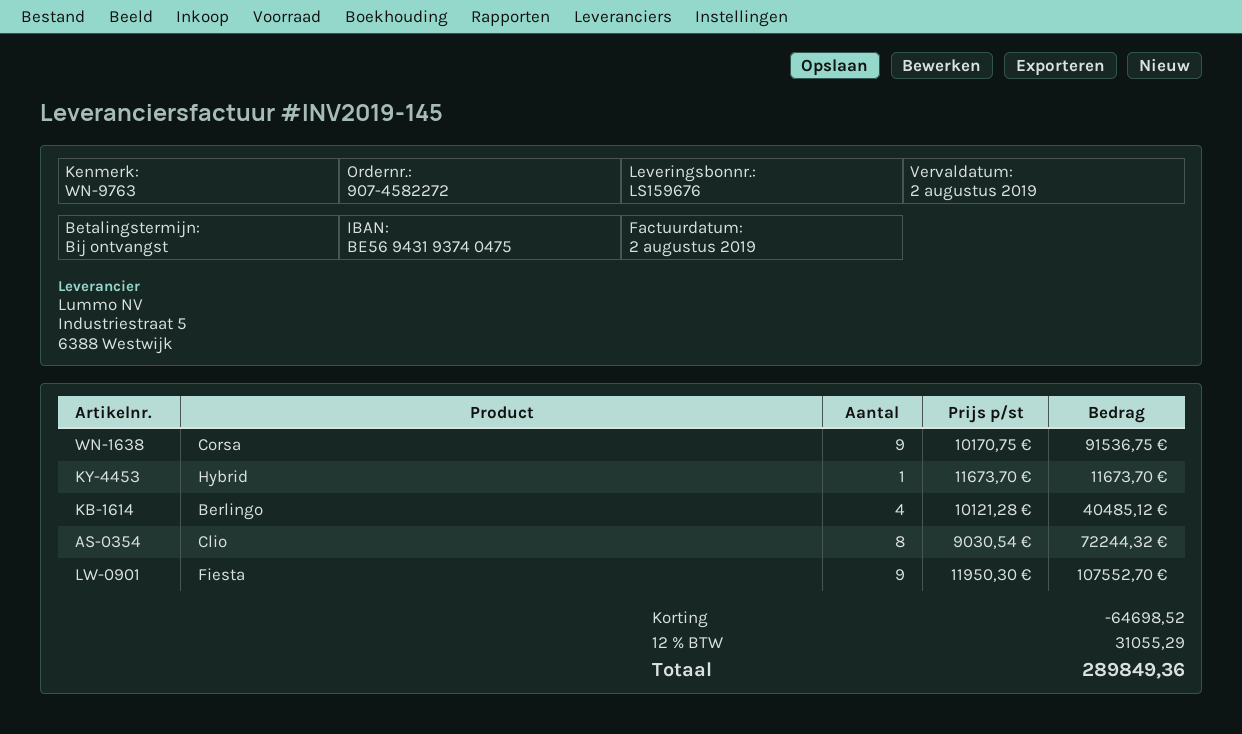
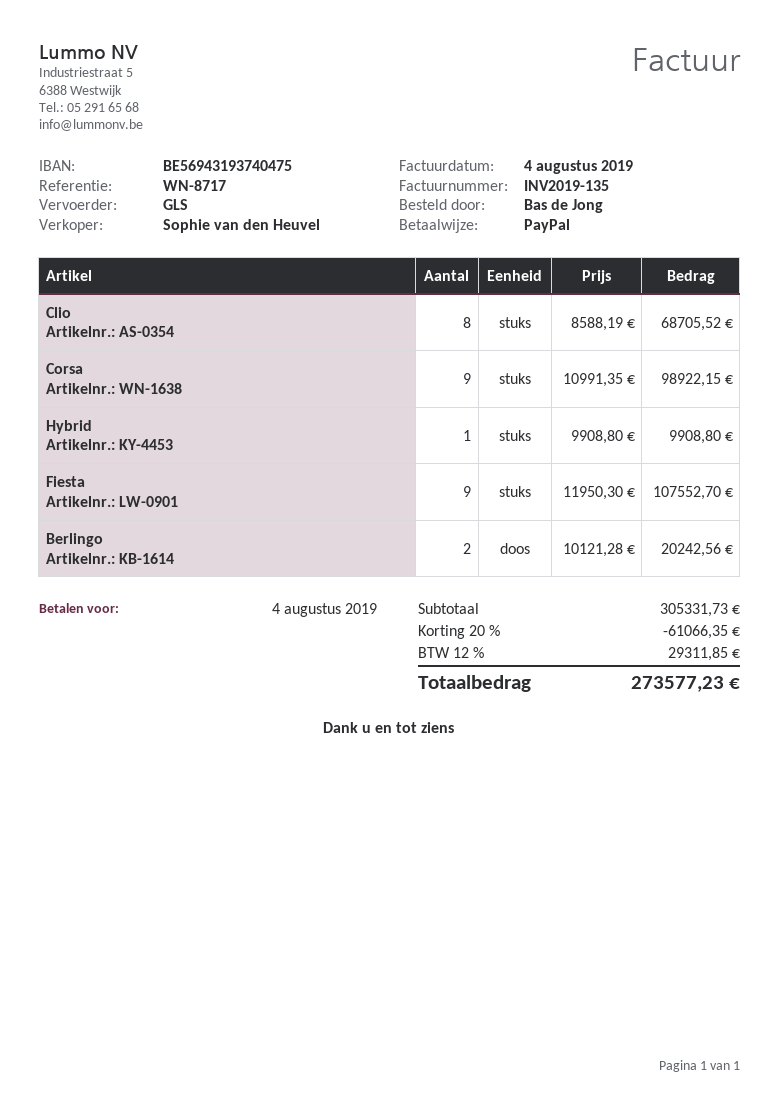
invoice number: INV2019-145 -> INV2019-135
invoice date: 2019-08-02 -> 2019-08-04
due date: 2019-08-02 -> 2019-08-04
reference: WN-9763 -> WN-8717
Corsa: 9 x 10170.75 = 91536.75 -> 9 x 10991.35 = 98922.15
Hybrid: 1 x 11673.70 = 11673.70 -> 1 x 9908.80 = 9908.80
Berlingo: 4 x 10121.28 = 40485.12 -> 2 x 10121.28 = 20242.56
Clio: 8 x 9030.54 = 72244.32 -> 8 x 8588.19 = 68705.52
discount: 64698.52 -> 61066.35
tax: 12% = 31055.29 -> 12% = 29311.85
total: 289849.36 -> 273577.23

